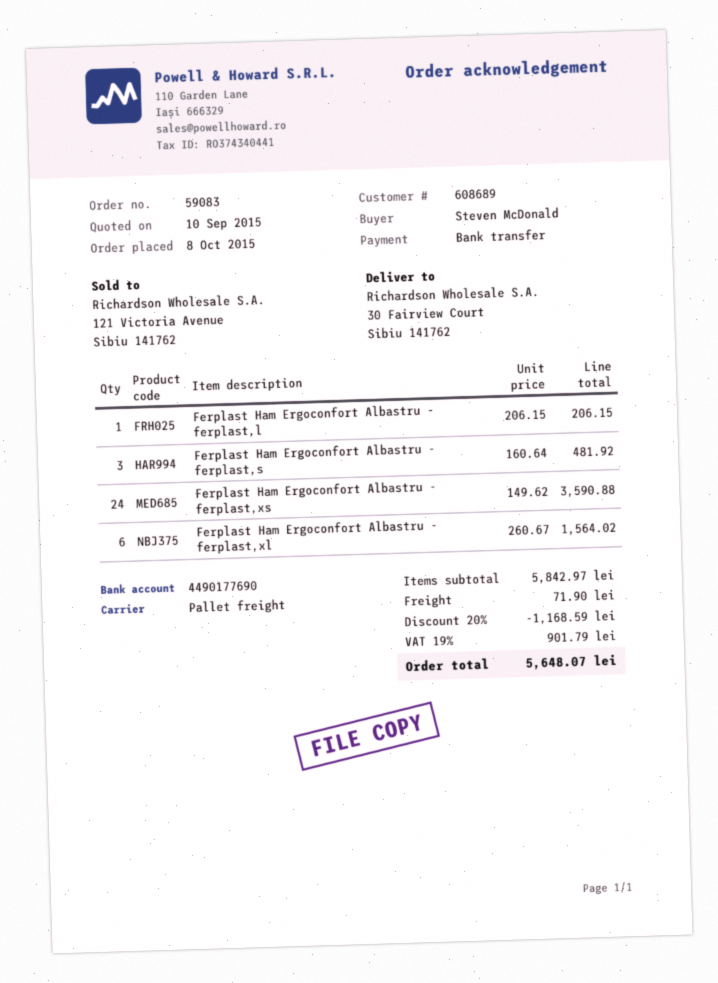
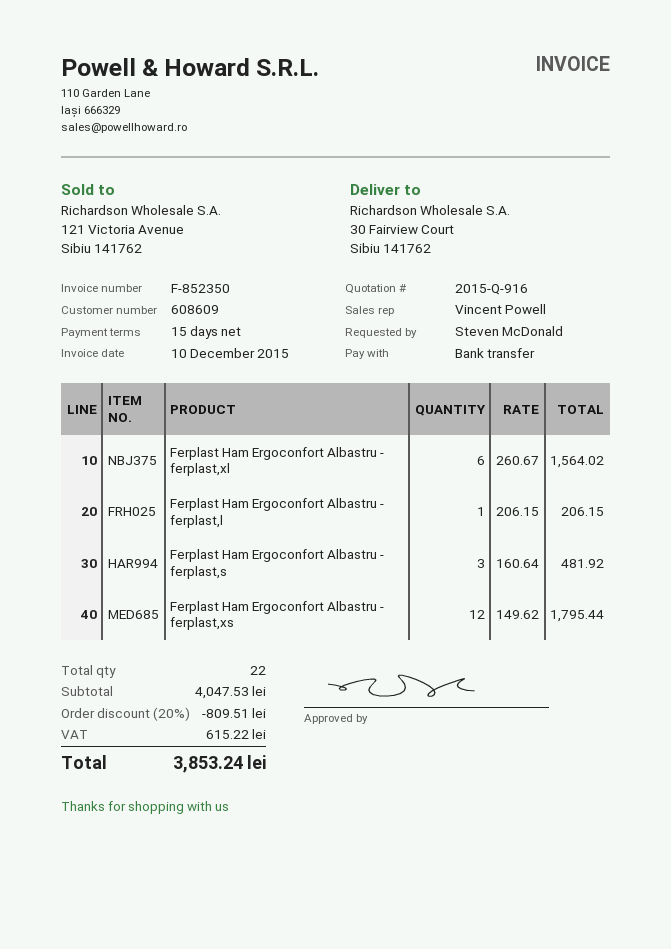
customer number: 608689 -> 608609
Ferplast Ham Ergoconfort Albastru - ferplast,xs: 24 x 149.62 = 3590.88 -> 12 x 149.62 = 1795.44
subtotal: 5842.97 -> 4047.53
discount: 20% = 1168.59 -> 20% = 809.51
shipping: 71.90 -> none
tax: 901.79 -> 615.22
total: 5648.07 -> 3853.24

